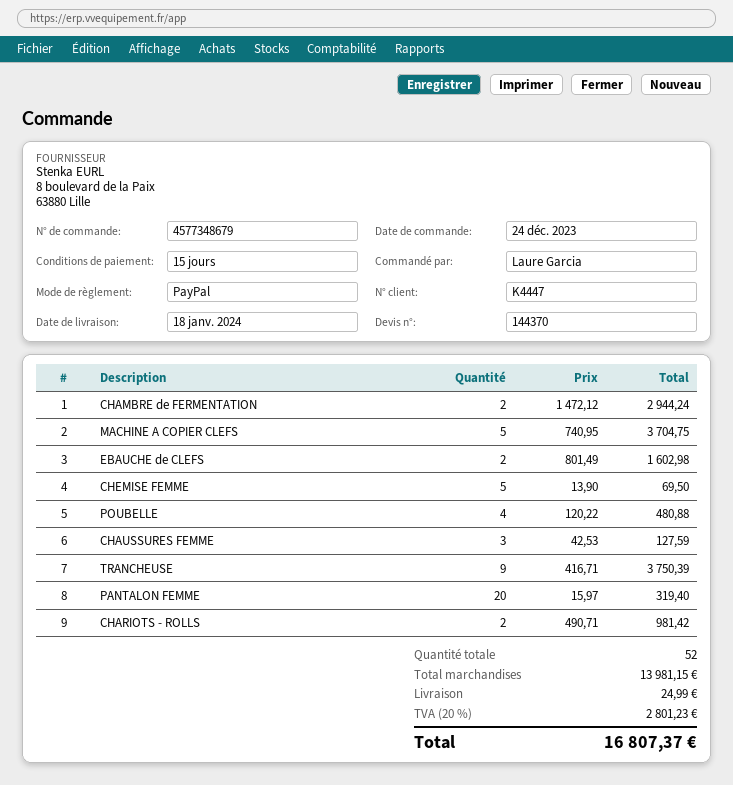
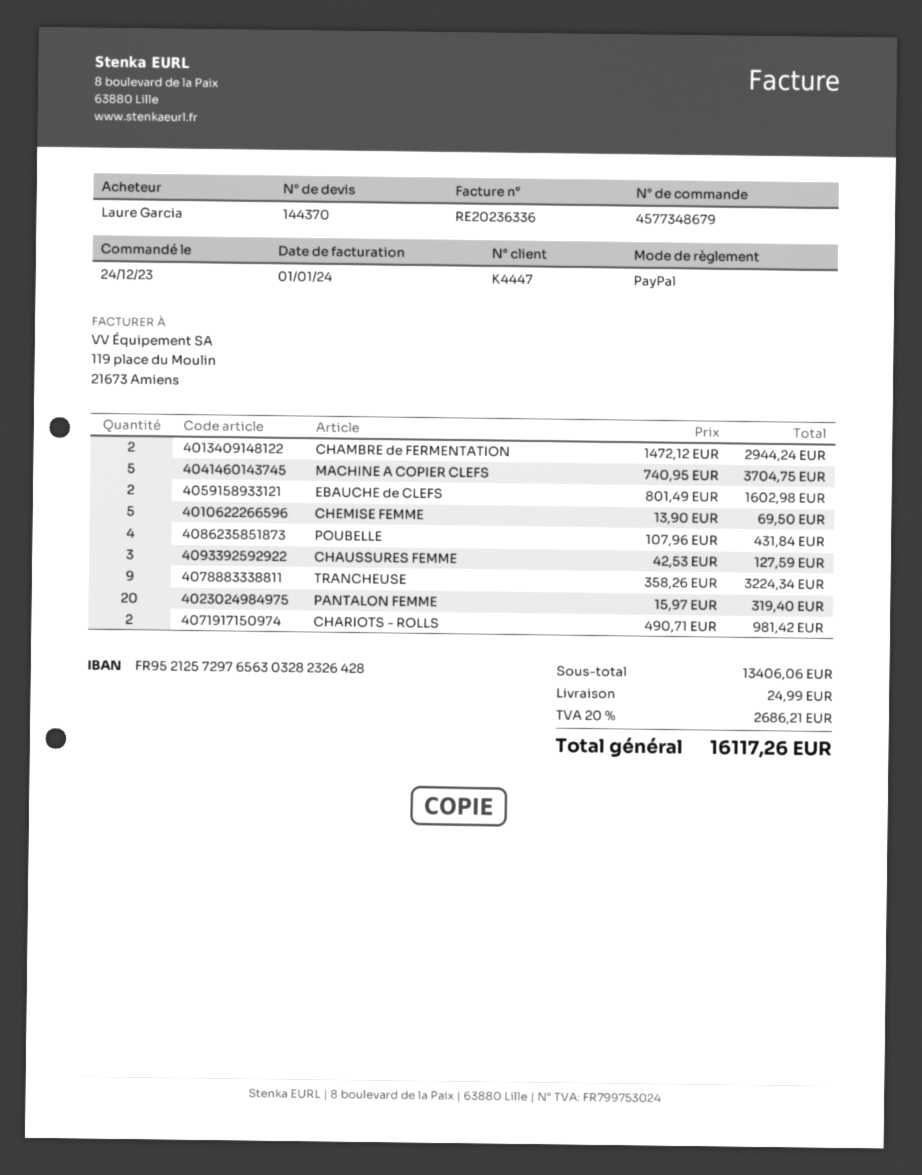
POUBELLE: 4 x 120.22 = 480.88 -> 4 x 107.96 = 431.84
TRANCHEUSE: 9 x 416.71 = 3750.39 -> 9 x 358.26 = 3224.34
subtotal: 13981.15 -> 13406.06
tax: 20% = 2801.23 -> 20% = 2686.21
total: 16807.37 -> 16117.26

